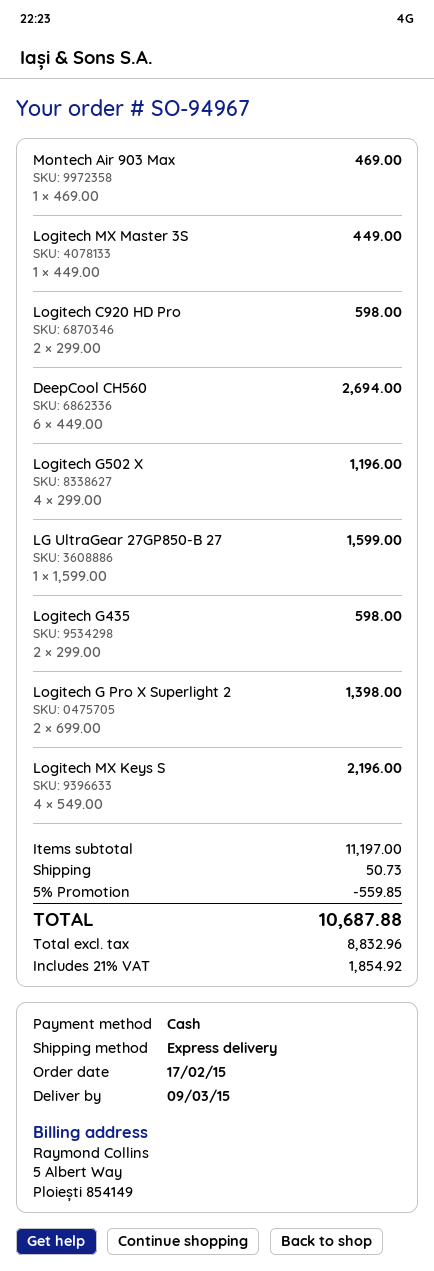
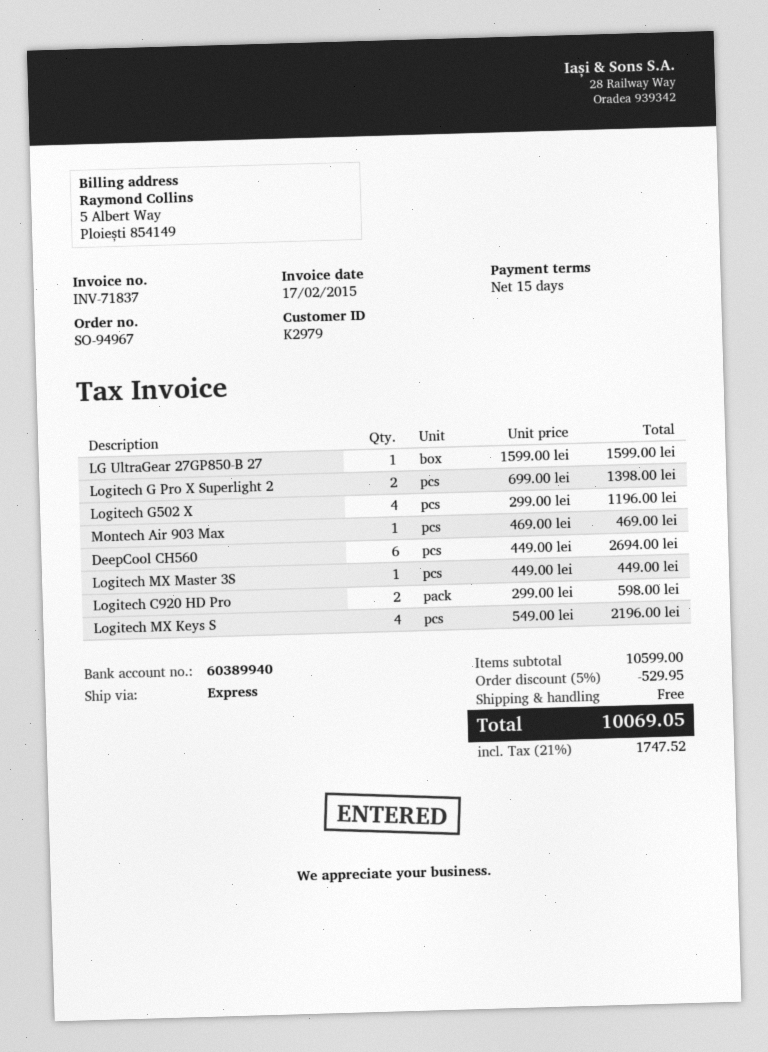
Logitech G435: 2 x 299.00 = 598.00 -> none
subtotal: 11197.00 -> 10599.00
discount: 5% = 559.85 -> 5% = 529.95
shipping: 50.73 -> 0.00
tax: 21% = 1854.92 -> 21% = 1747.52
total: 10687.88 -> 10069.05

